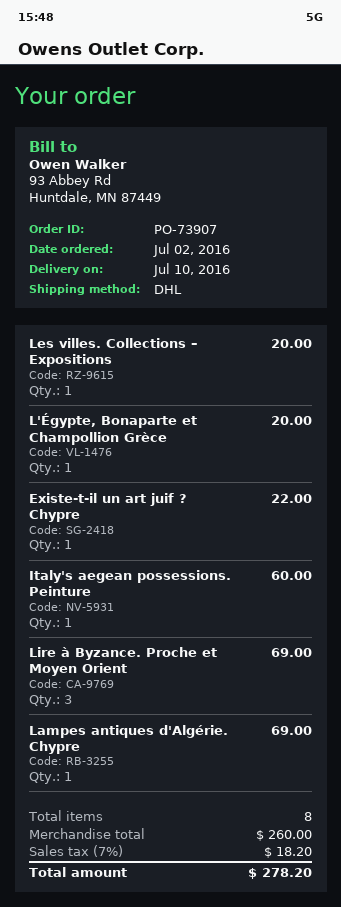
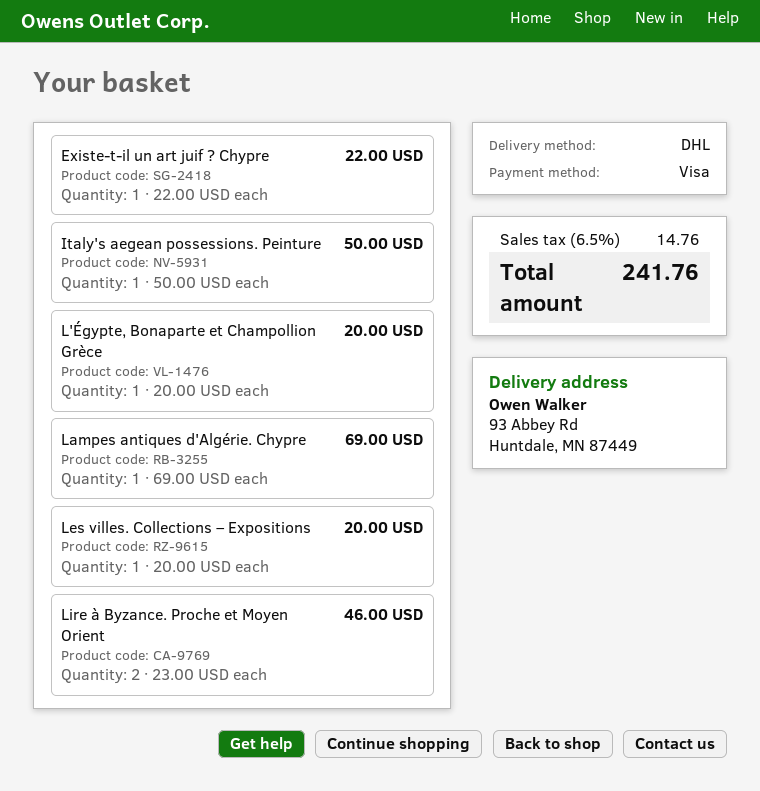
Italy's aegean possessions. Peinture: 1 for 60.00 -> 1 for 50.00
Lire à Byzance. Proche et Moyen Orient: 3 for 69.00 -> 2 for 46.00
tax: 7% = 18.20 -> 6.5% = 14.76
total: 278.20 -> 241.76

